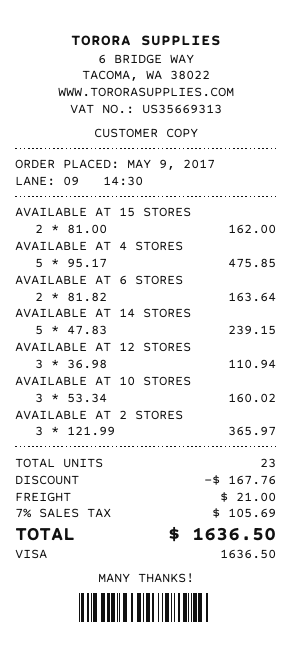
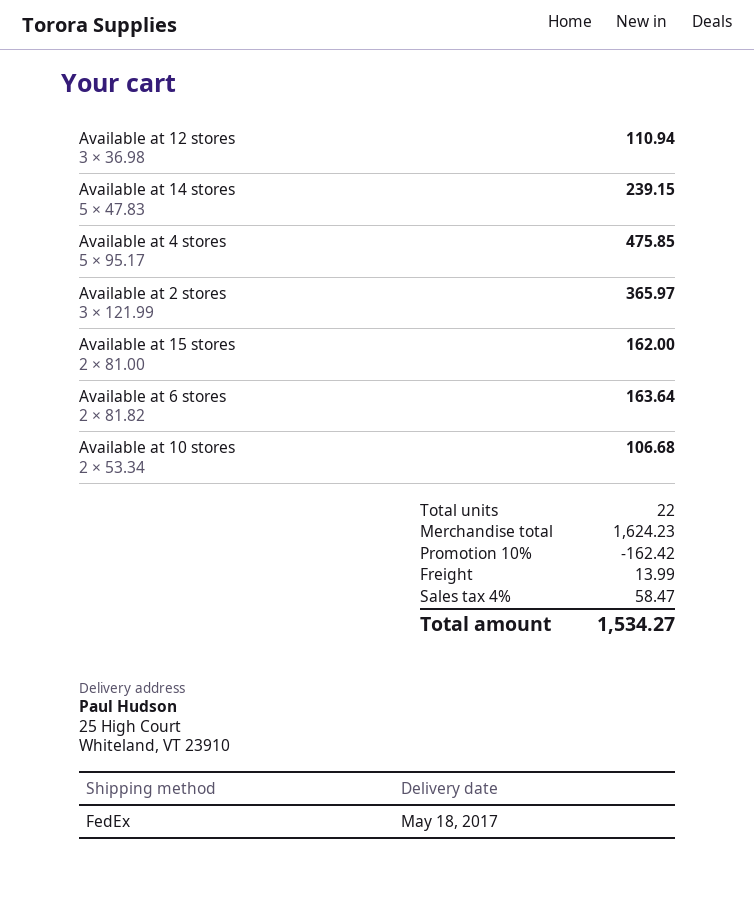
AVAILABLE AT 10 STORES: 3 x 53.34 = 160.02 -> 2 x 53.34 = 106.68
total quantity: 23 -> 22
discount: 167.76 -> 162.42
shipping: 21.00 -> 13.99
tax: 7% = 105.69 -> 4% = 58.47
total: 1636.50 -> 1534.27

